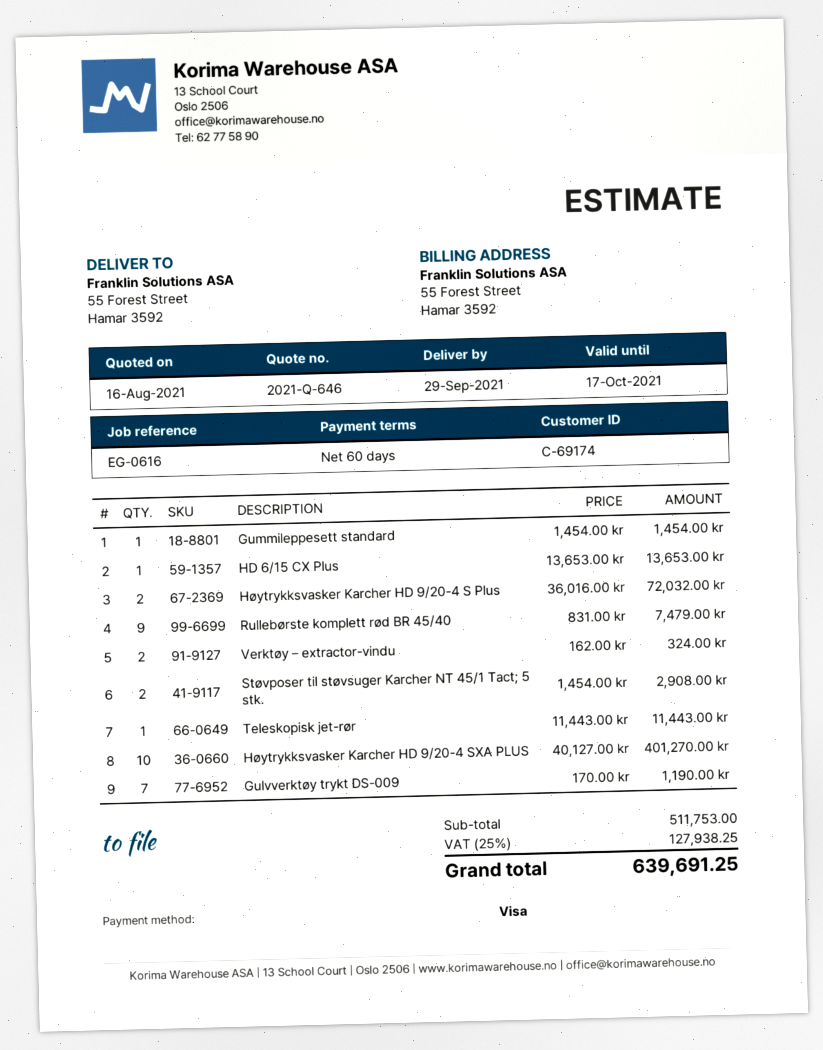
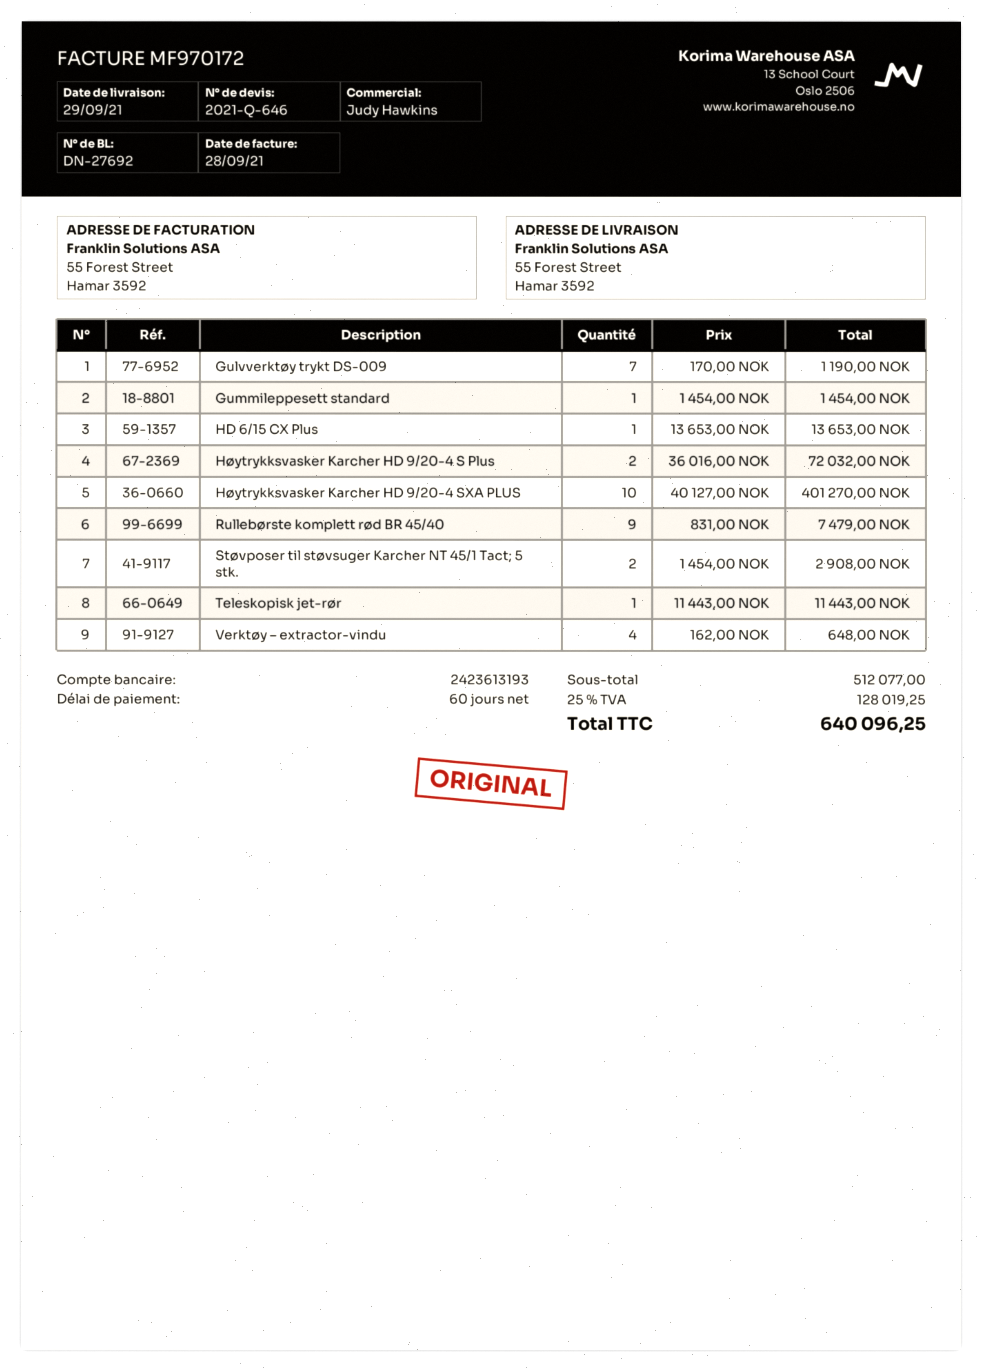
Verktøy – extractor-vindu: 2 x 162.00 = 324.00 -> 4 x 162.00 = 648.00
subtotal: 511753.00 -> 512077.00
tax: 25% = 127938.25 -> 25% = 128019.25
total: 639691.25 -> 640096.25

